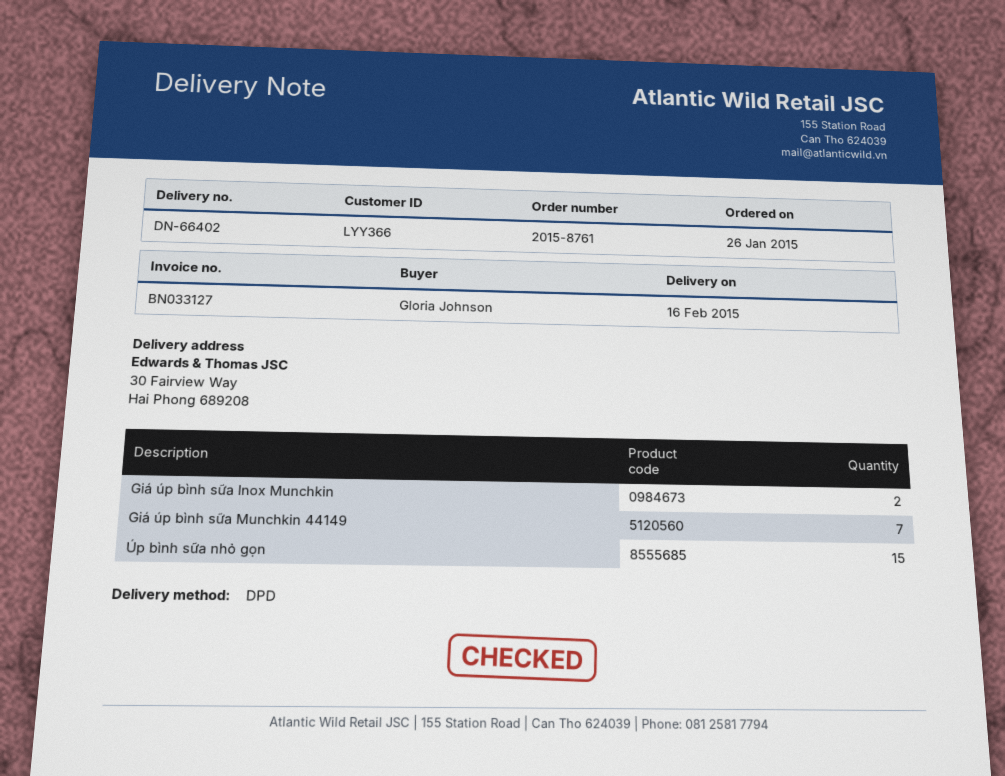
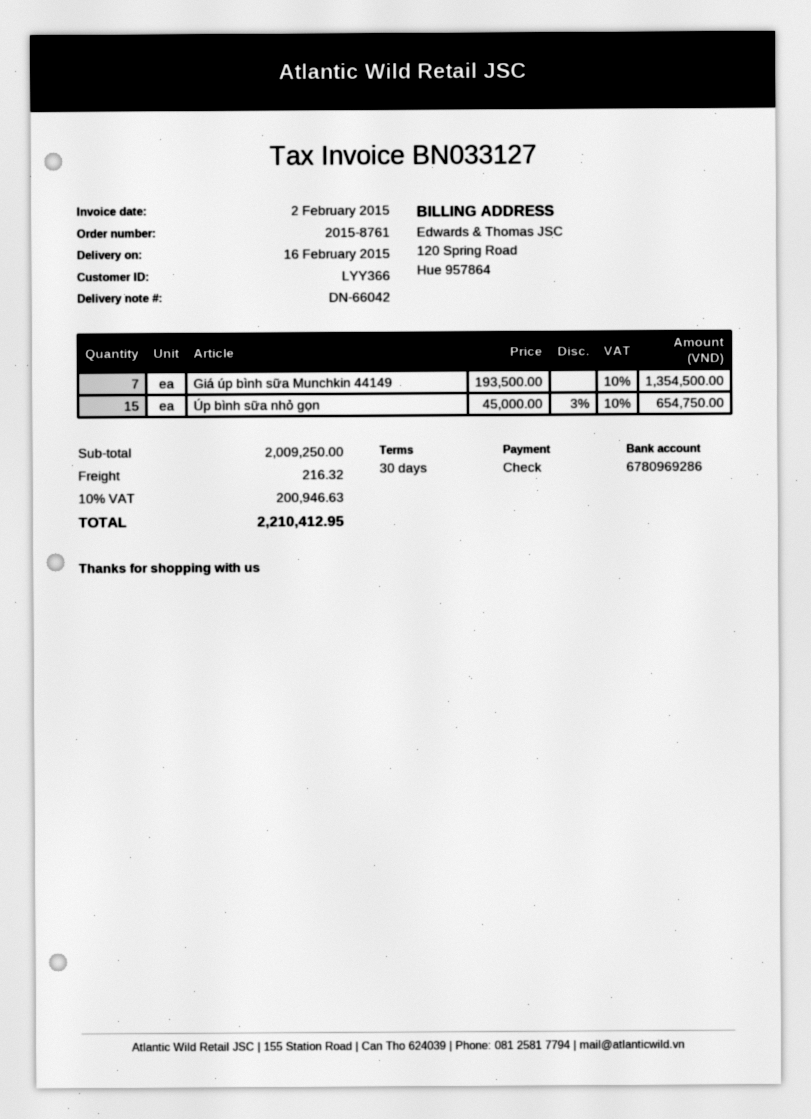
delivery note number: DN-66402 -> DN-66042
Giá úp bình sữa Inox Munchkin: 2 -> none

